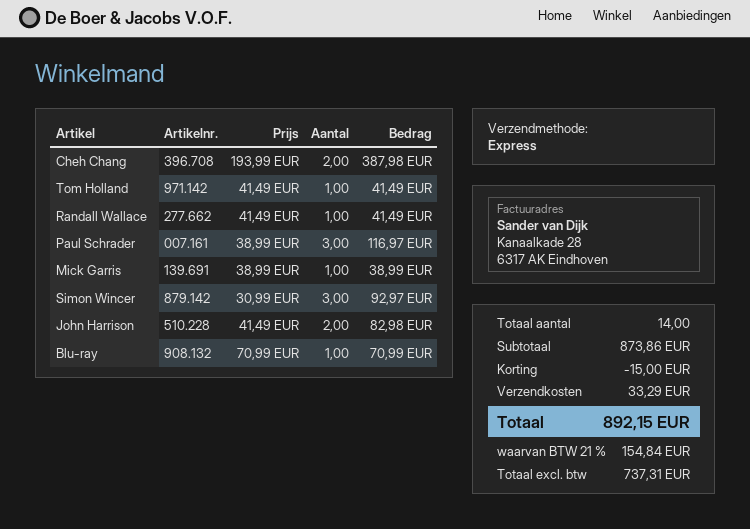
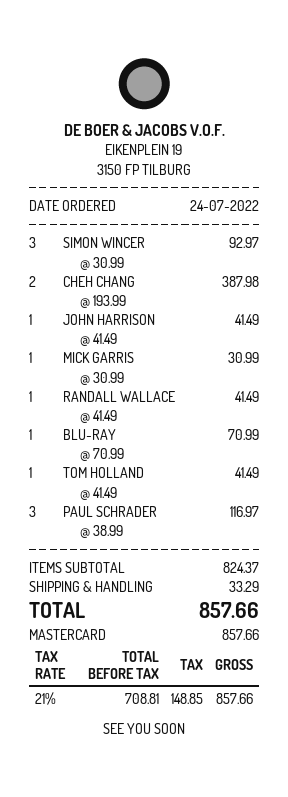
Mick Garris: 1 x 38.99 = 38.99 -> 1 x 30.99 = 30.99
John Harrison: 2 x 41.49 = 82.98 -> 1 x 41.49 = 41.49
subtotal: 873.86 -> 824.37
discount: 15.00 -> none
net: 737.31 -> 708.81
tax: 21% = 154.84 -> 21% = 148.85
total: 892.15 -> 857.66

